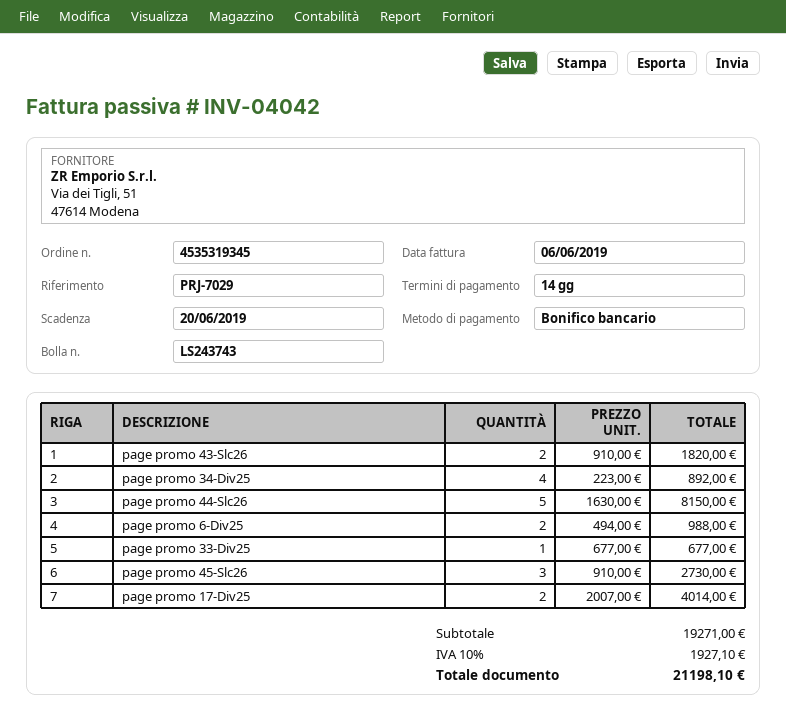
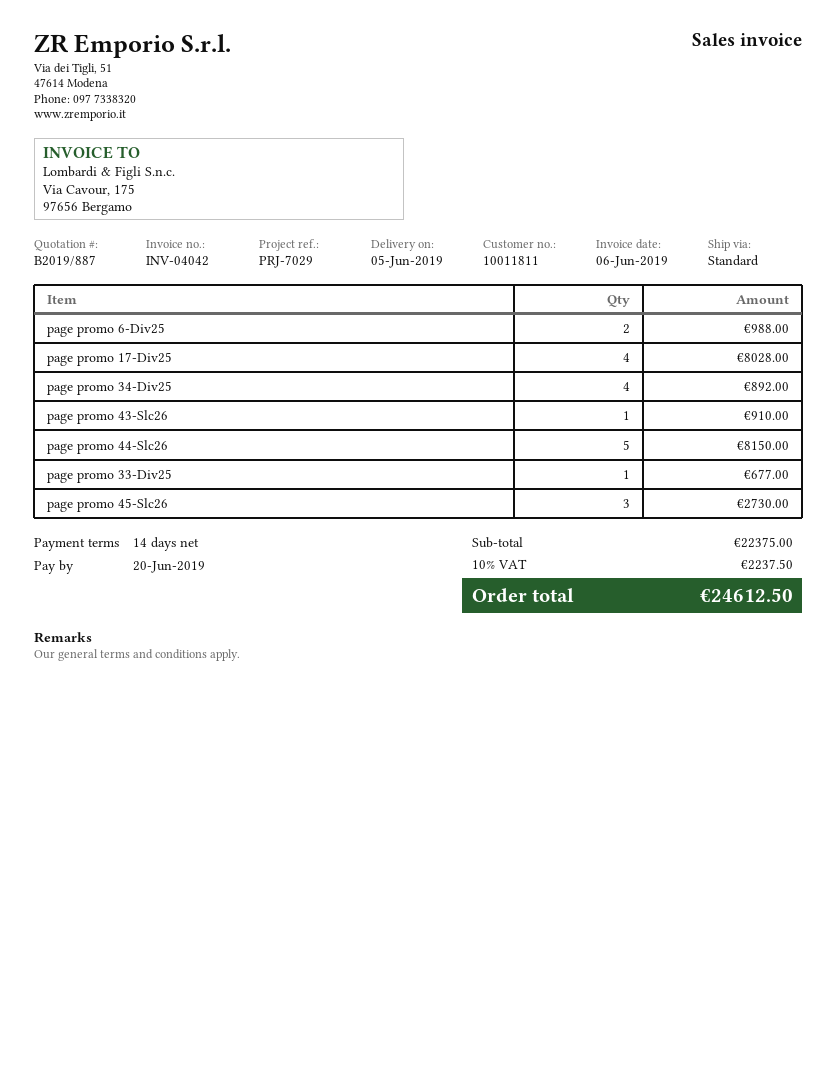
page promo 43-Slc26: 2 for 1820.00 -> 1 for 910.00
page promo 17-Div25: 2 for 4014.00 -> 4 for 8028.00
subtotal: 19271.00 -> 22375.00
tax: 10% = 1927.10 -> 10% = 2237.50
total: 21198.10 -> 24612.50

